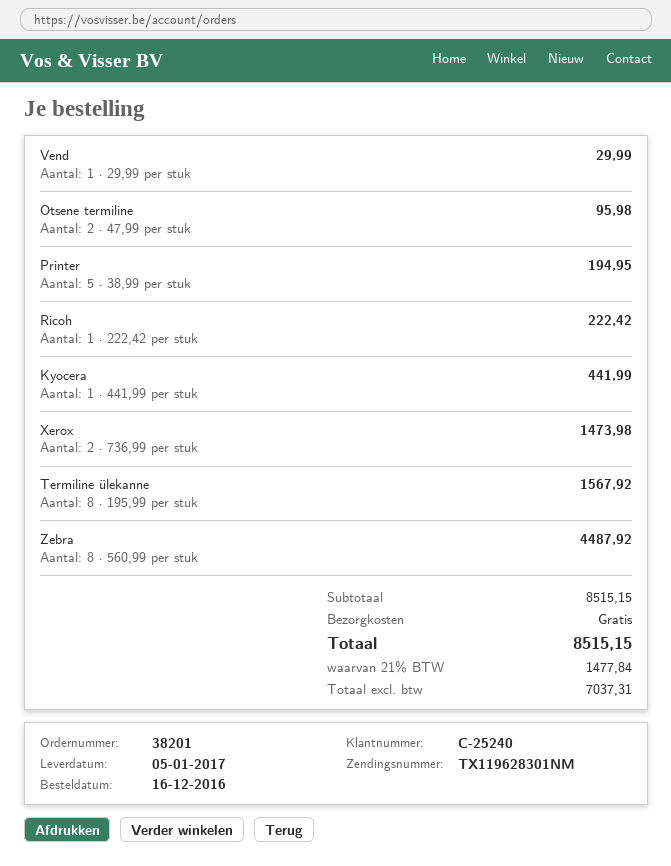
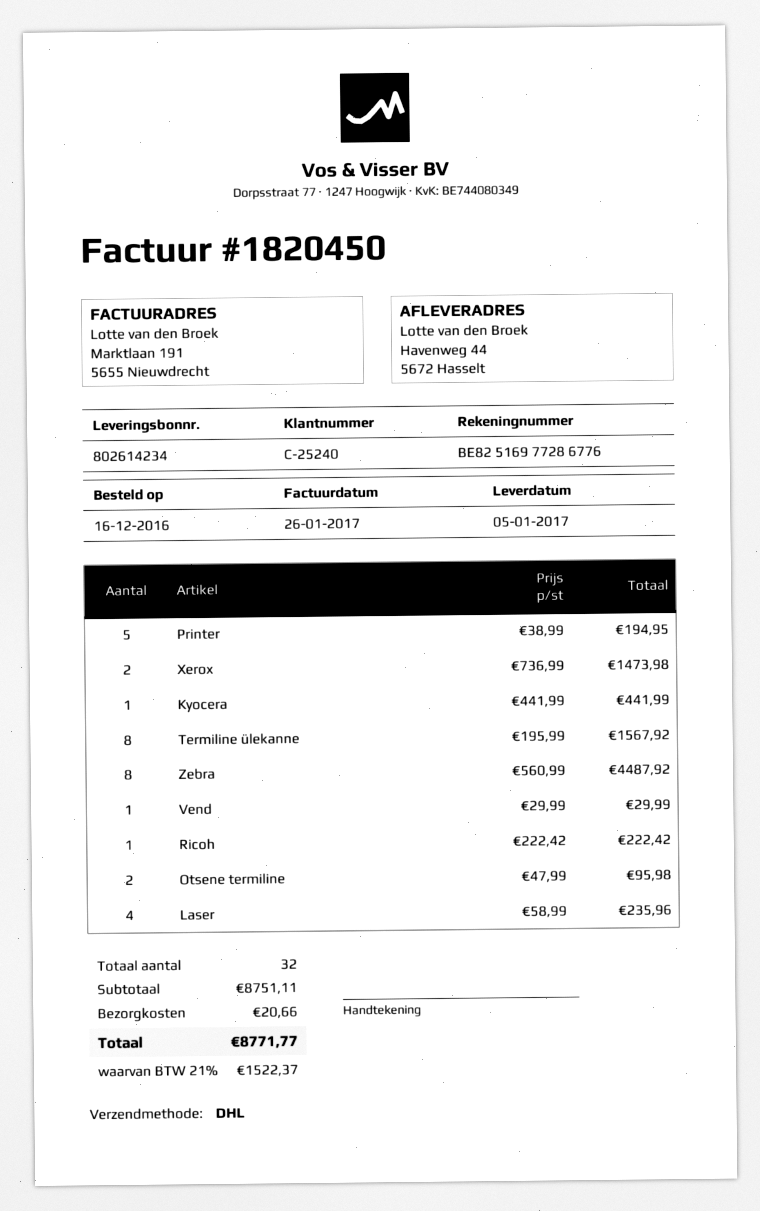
Laser: none -> 4 x 58.99 = 235.96
subtotal: 8515.15 -> 8751.11
shipping: 0.00 -> 20.66
tax: 21% = 1477.84 -> 21% = 1522.37
total: 8515.15 -> 8771.77

